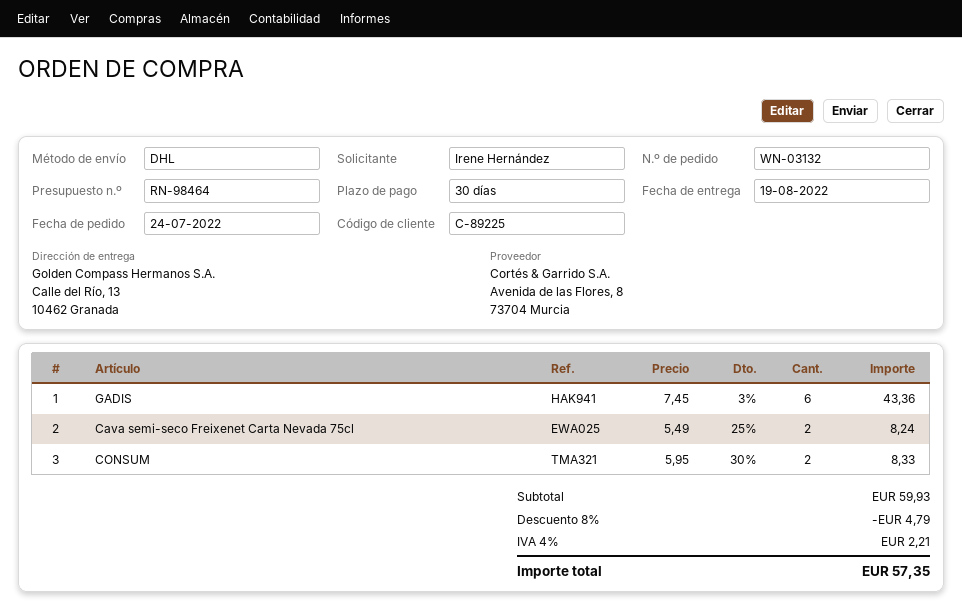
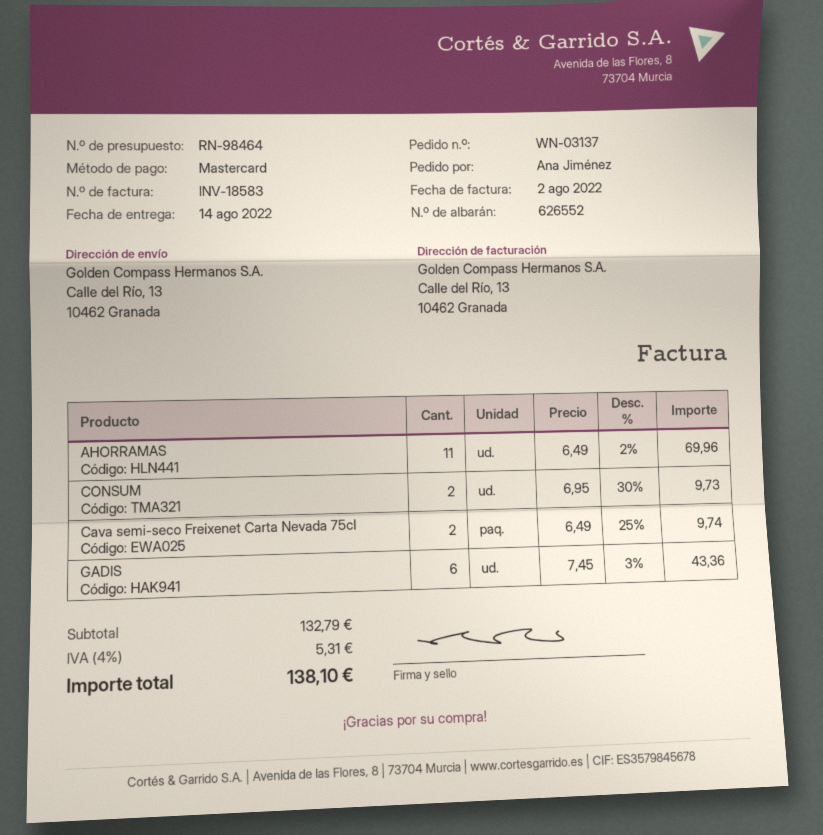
order number: WN-03132 -> WN-03137
delivery date: 2022-08-19 -> 2022-08-14
ordered by: Irene Hernández -> Ana Jiménez
Cava semi-seco Freixenet Carta Nevada 75cl: 2 x 5.49 - 25% = 8.24 -> 2 x 6.49 - 25% = 9.74
CONSUM: 2 x 5.95 - 30% = 8.33 -> 2 x 6.95 - 30% = 9.73
AHORRAMAS: none -> 11 x 6.49 - 2% = 69.96
subtotal: 59.93 -> 132.79
discount: 8% = 4.79 -> none
tax: 4% = 2.21 -> 4% = 5.31
total: 57.35 -> 138.10

